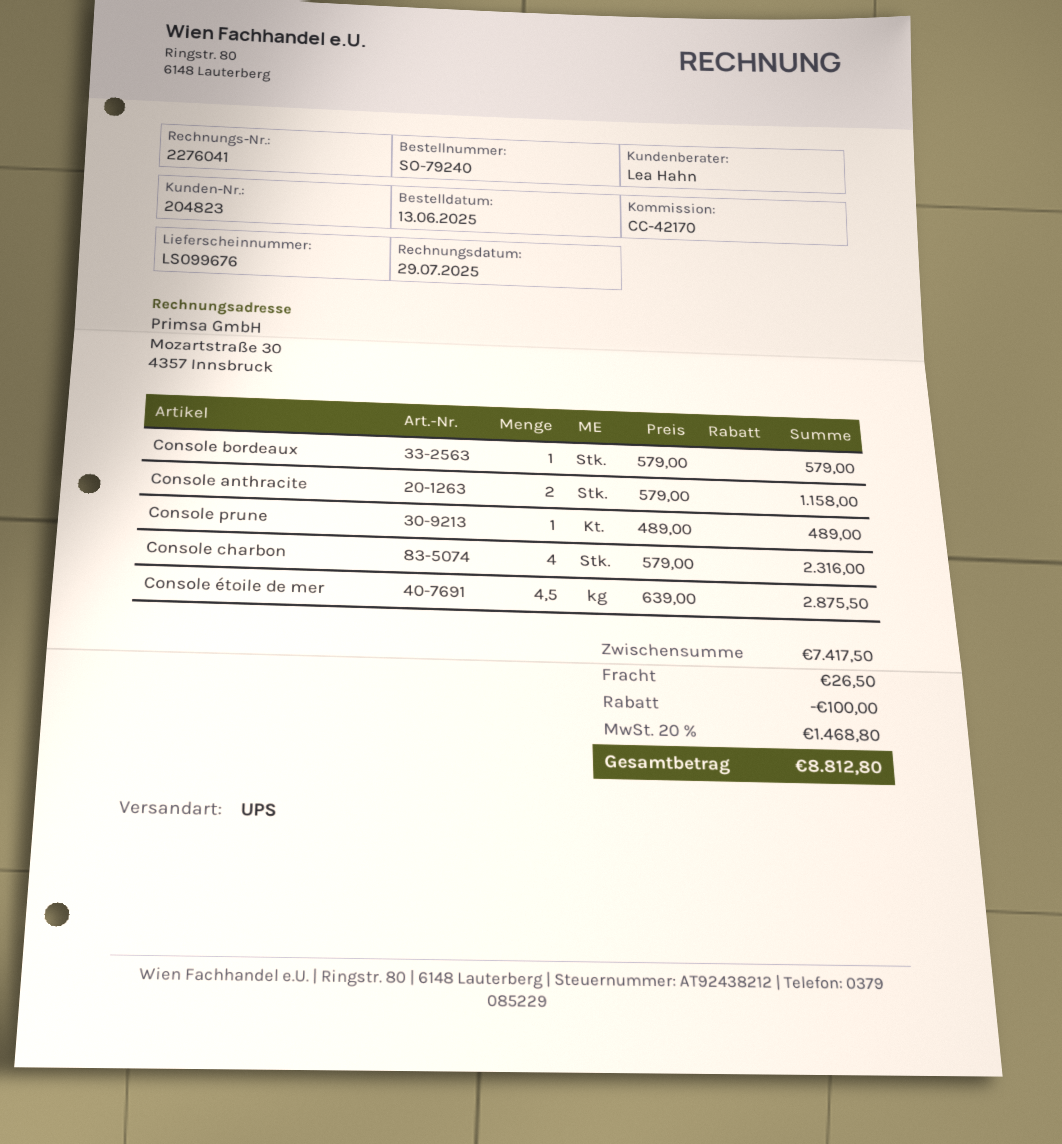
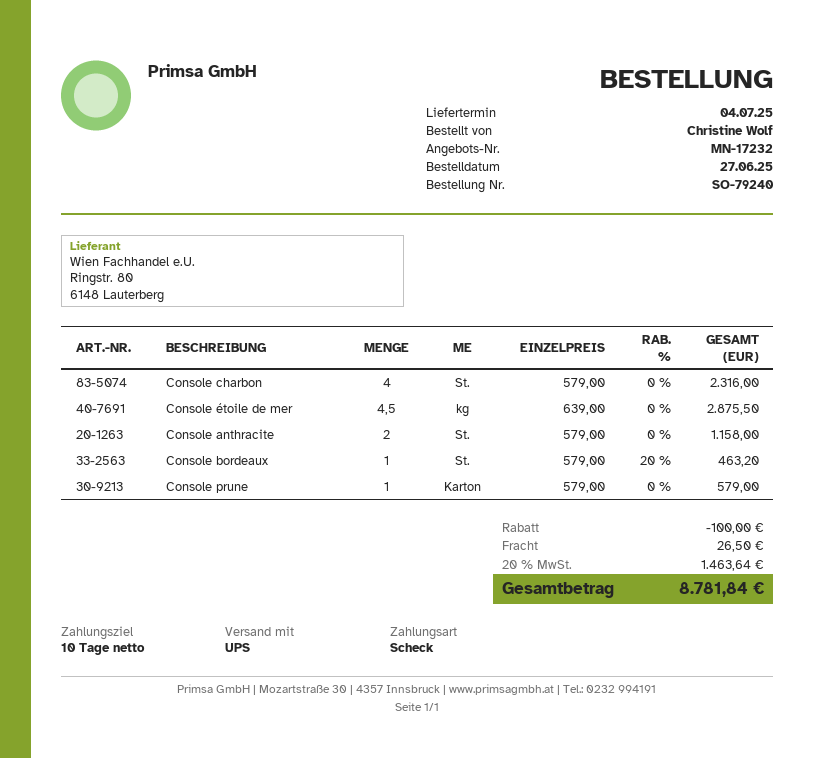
order date: 2025-06-13 -> 2025-06-27
Console bordeaux: 1 x 579.00 = 579.00 -> 1 x 579.00 - 20% = 463.20
Console prune: 1 x 489.00 = 489.00 -> 1 x 579.00 = 579.00
tax: 20% = 1468.80 -> 20% = 1463.64
total: 8812.80 -> 8781.84

